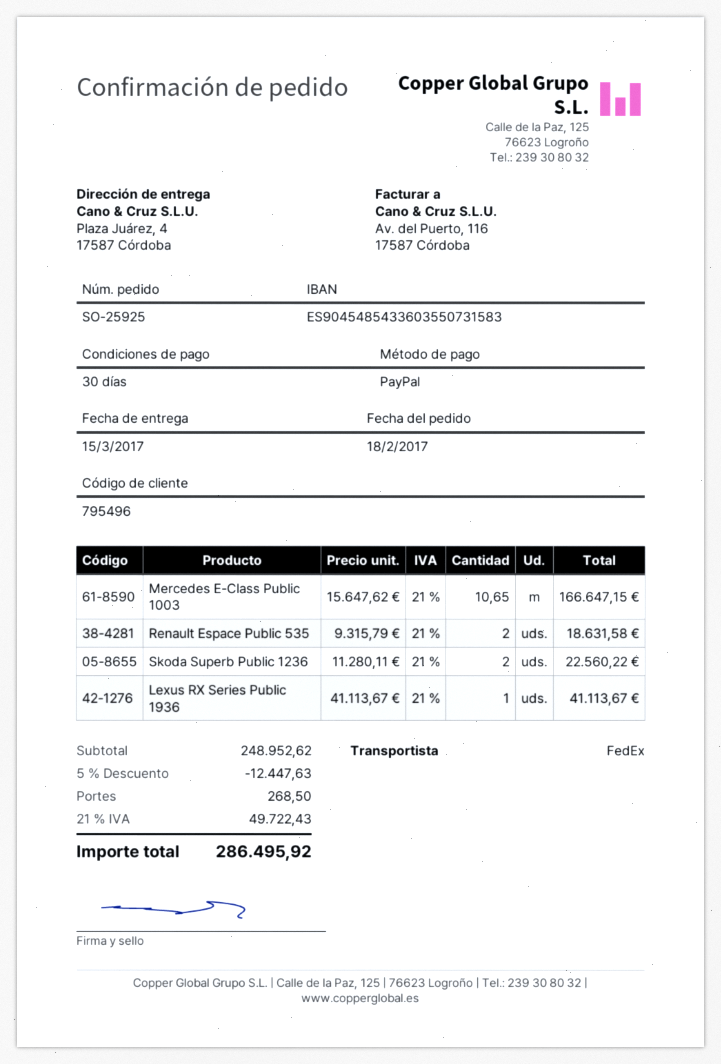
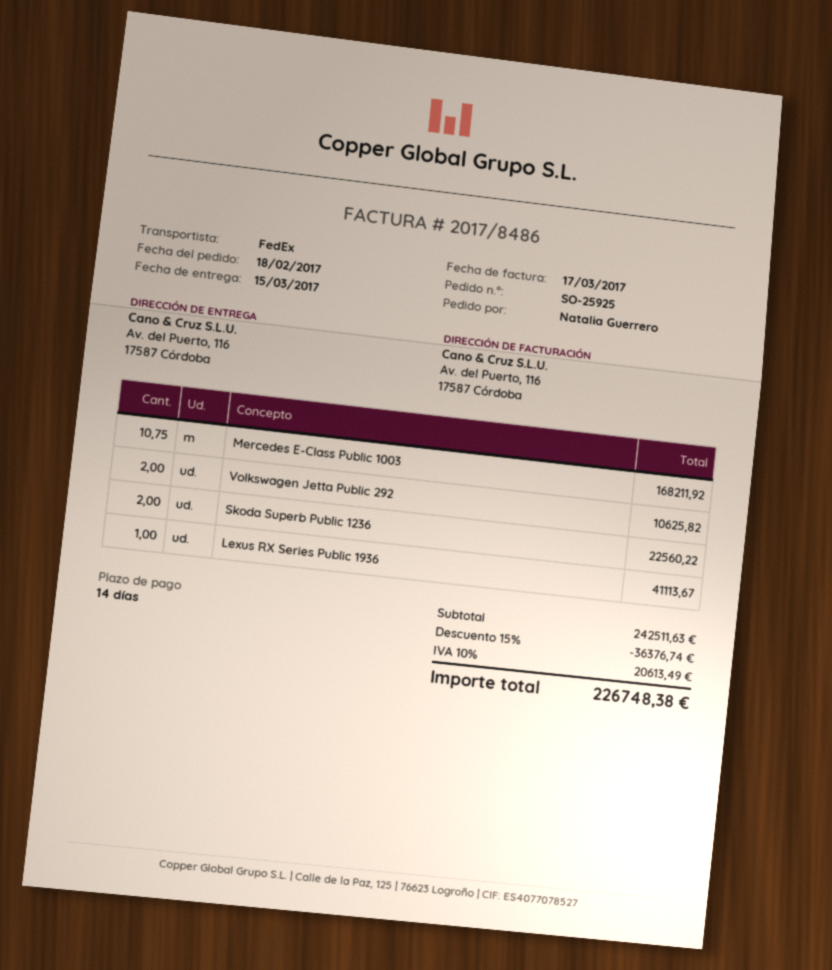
payment terms: 30 days -> 14 days
ship to: Plaza Juárez, 4, 17587 Córdoba -> Av. del Puerto, 116, 17587 Córdoba
Mercedes E-Class Public 1003: 10.65 for 166647.15 -> 10.75 for 168211.92
Renault Espace Public 535: 2 for 18631.58 -> none
Volkswagen Jetta Public 292: none -> 2 for 10625.82
subtotal: 248952.62 -> 242511.63
discount: 5% = 12447.63 -> 15% = 36376.74
shipping: 268.50 -> none
tax: 21% = 49722.43 -> 10% = 20613.49
total: 286495.92 -> 226748.38

